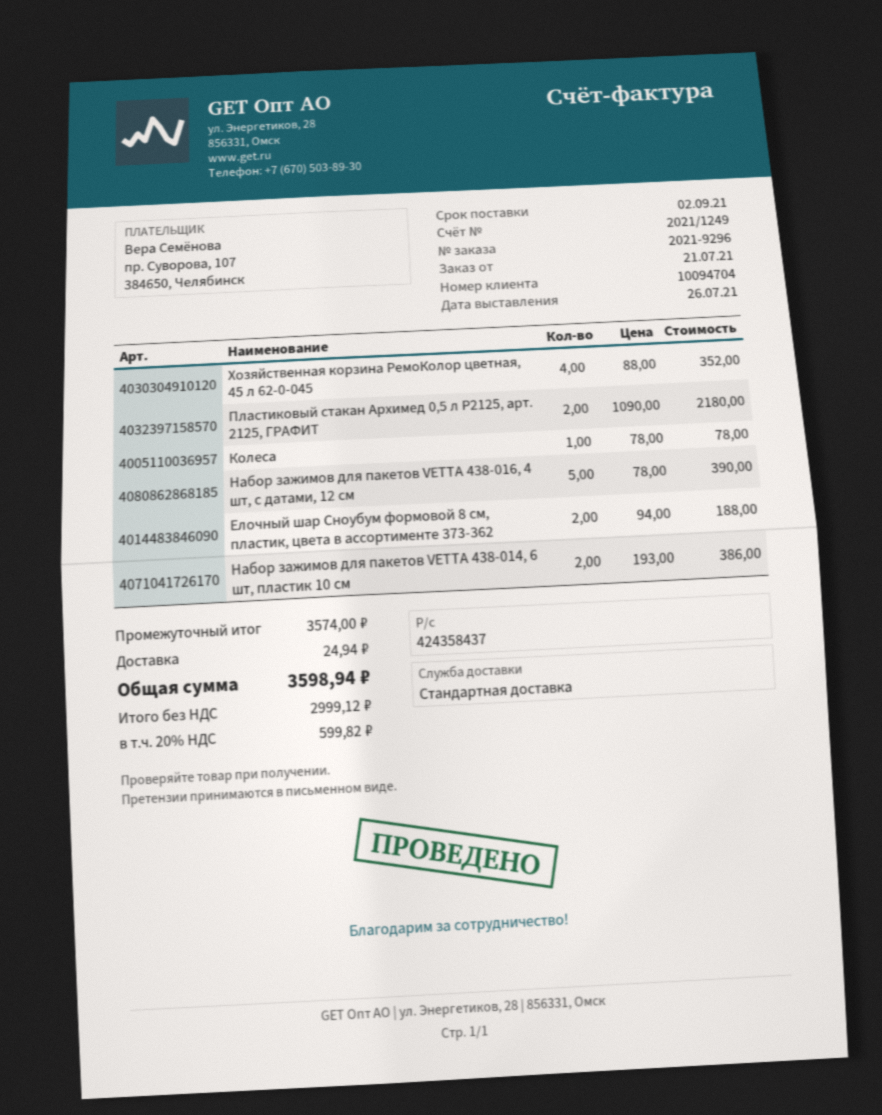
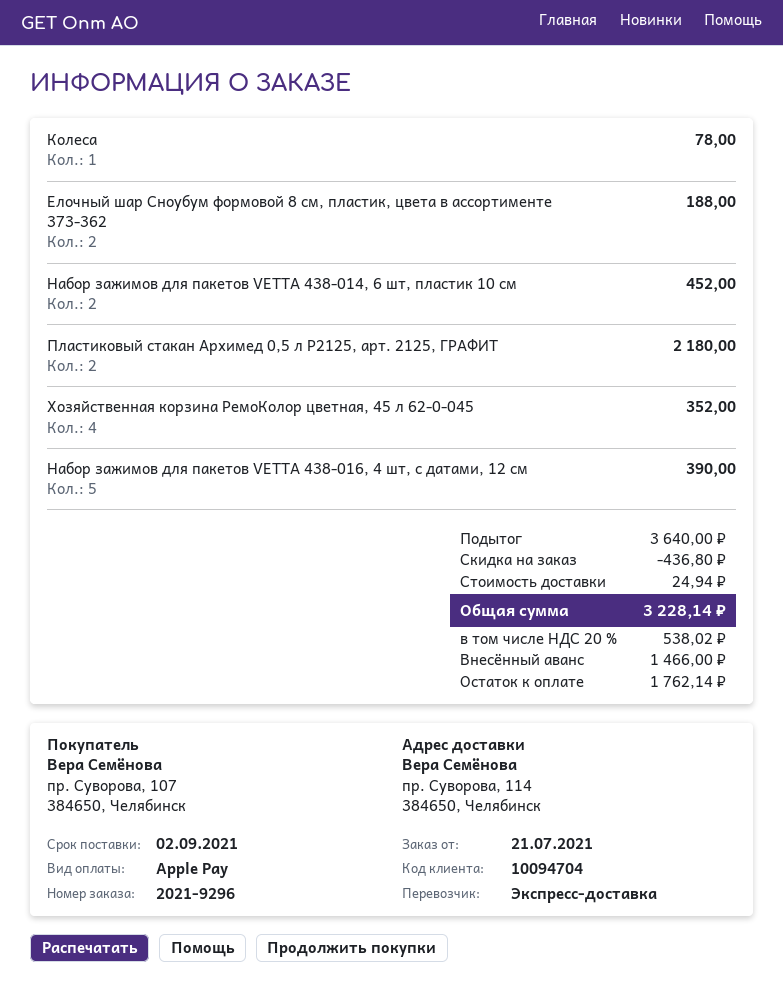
shipping method: standard -> express
Набор зажимов для пакетов VETTA 438-014, 6 шт, пластик 10 см: 2 for 386.00 -> 2 for 452.00
subtotal: 3574.00 -> 3640.00
discount: none -> 436.80
tax: 20% = 599.82 -> 20% = 538.02
total: 3598.94 -> 3228.14

